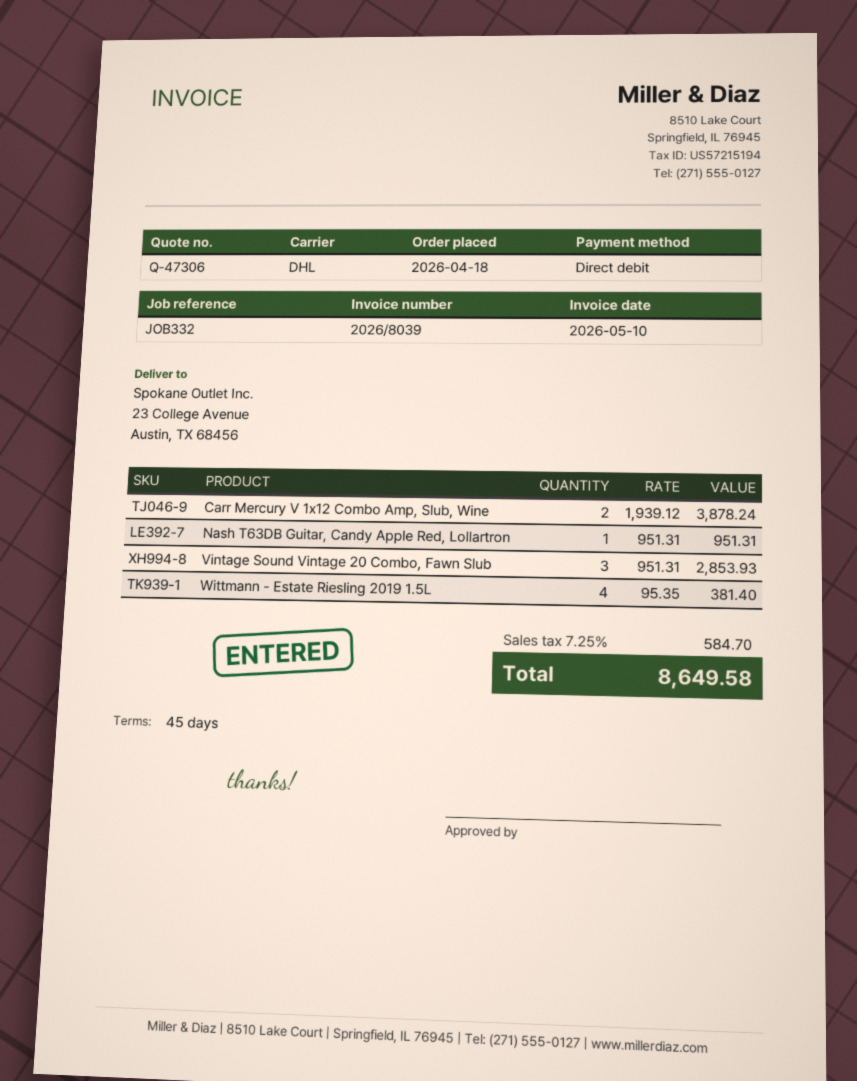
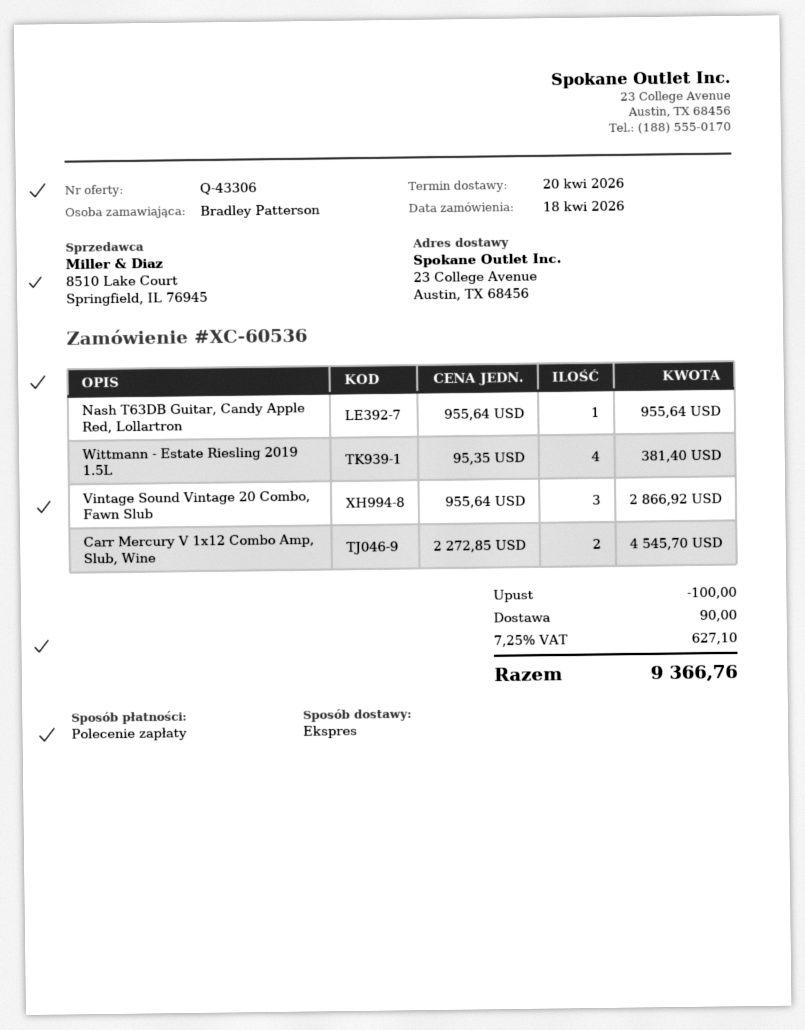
quote number: Q-47306 -> Q-43306
shipping method: DHL -> express
Carr Mercury V 1x12 Combo Amp, Slub, Wine: 2 x 1939.12 = 3878.24 -> 2 x 2272.85 = 4545.70
Nash T63DB Guitar, Candy Apple Red, Lollartron: 1 x 951.31 = 951.31 -> 1 x 955.64 = 955.64
Vintage Sound Vintage 20 Combo, Fawn Slub: 3 x 951.31 = 2853.93 -> 3 x 955.64 = 2866.92
discount: none -> 100.00
shipping: none -> 90.00
tax: 7.25% = 584.70 -> 7.25% = 627.10
total: 8649.58 -> 9366.76

